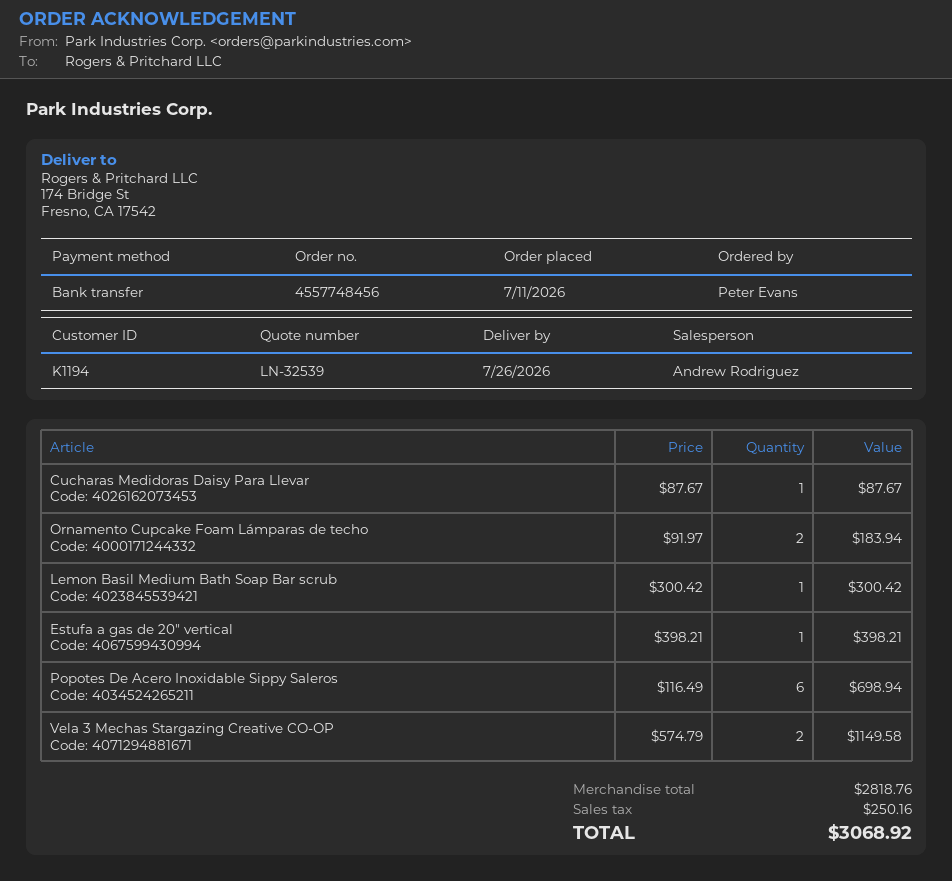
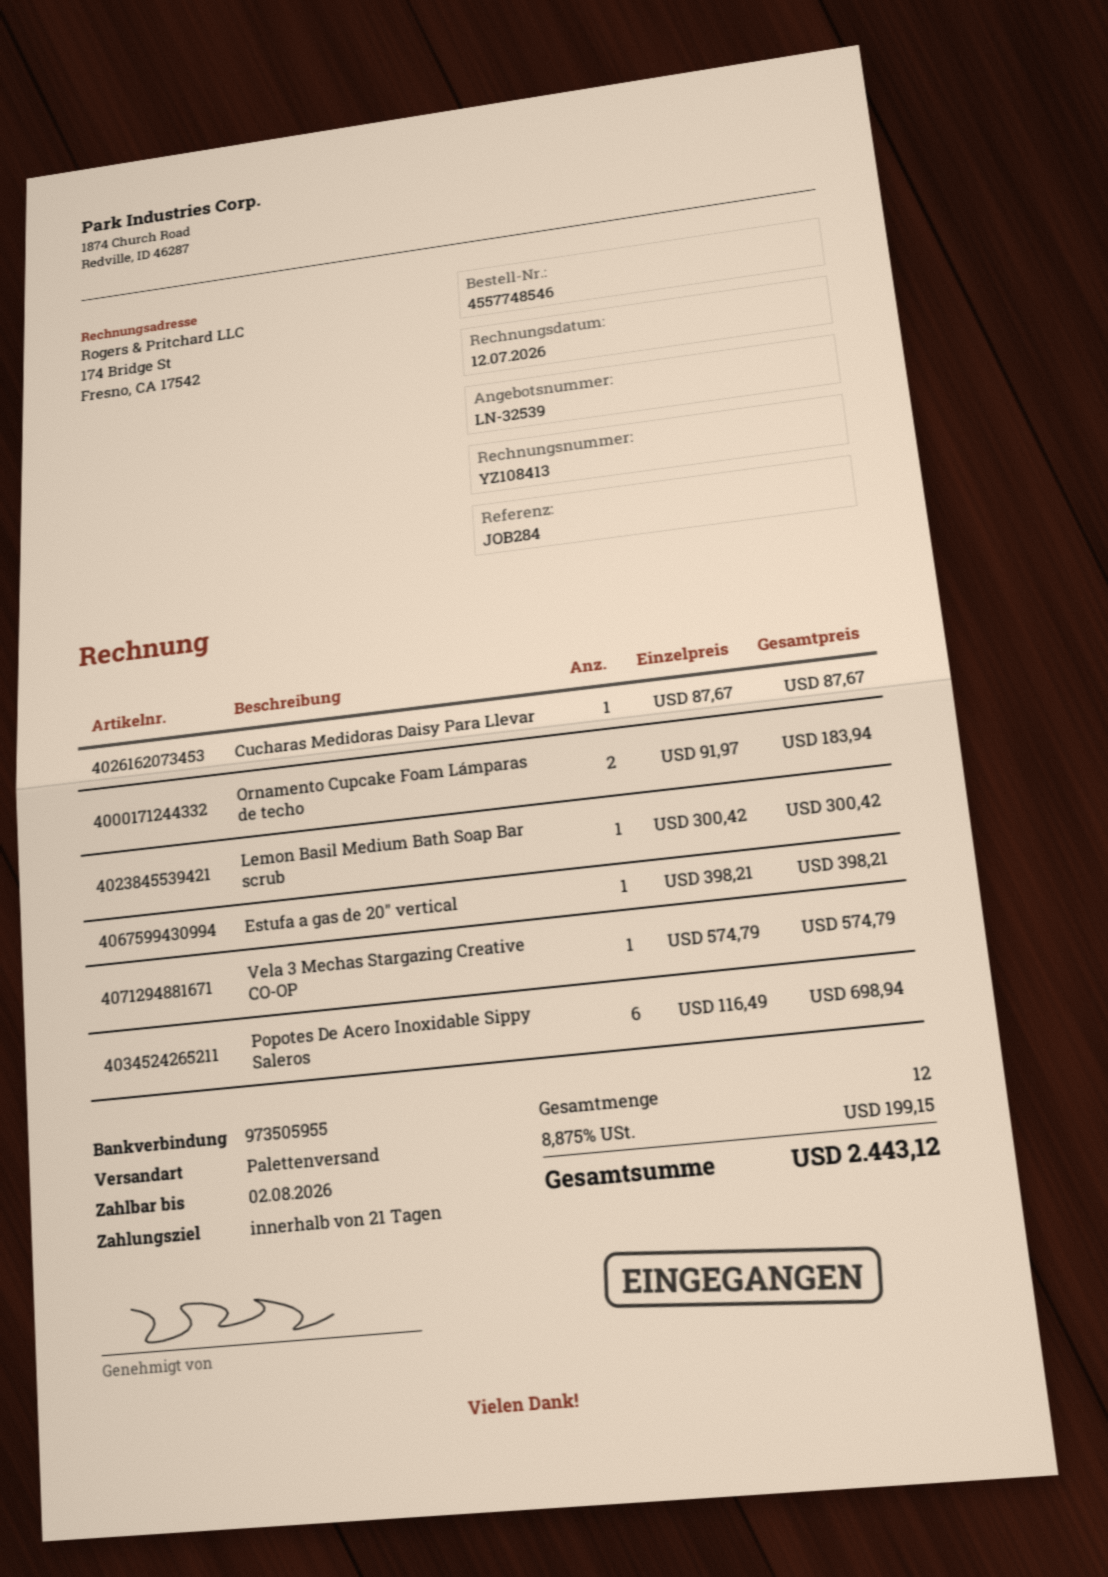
order number: 4557748456 -> 4557748546
Vela 3 Mechas Stargazing Creative CO-OP: 2 x 574.79 = 1149.58 -> 1 x 574.79 = 574.79
tax: 250.16 -> 199.15
total: 3068.92 -> 2443.12

